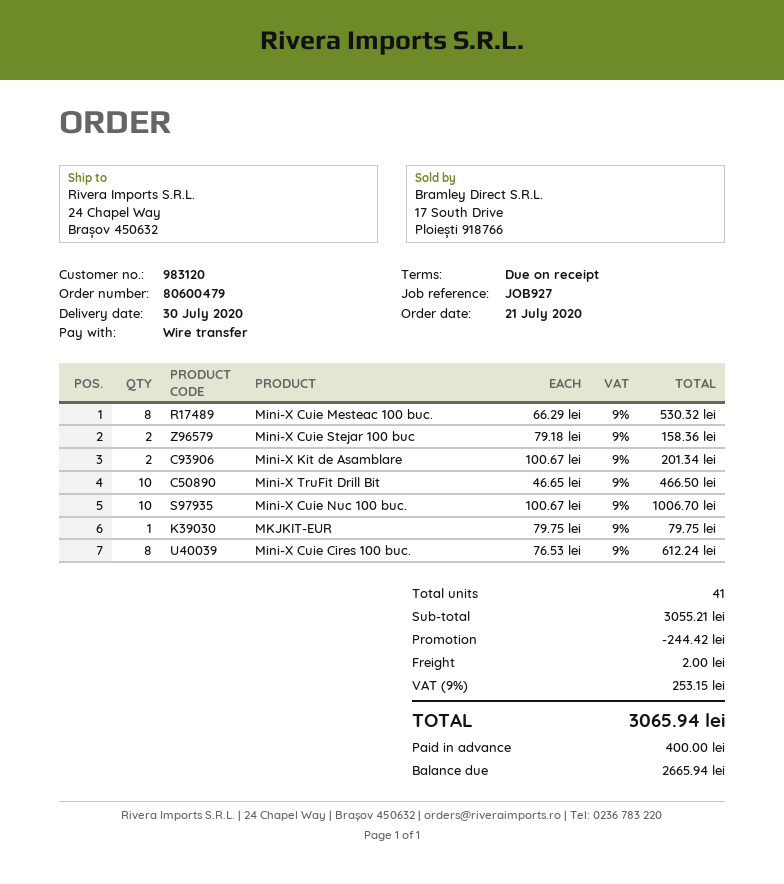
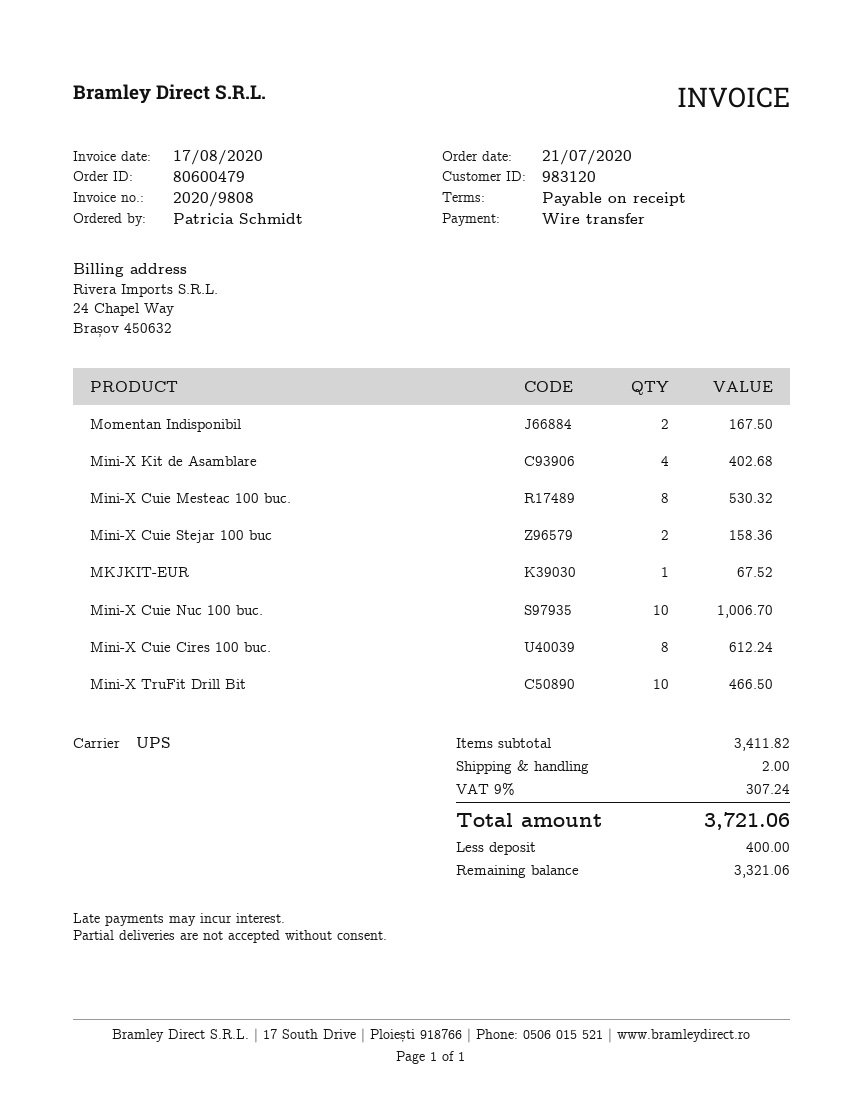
Mini-X Kit de Asamblare: 2 for 201.34 -> 4 for 402.68
MKJKIT-EUR: 1 for 79.75 -> 1 for 67.52
Momentan Indisponibil: none -> 2 for 167.50
subtotal: 3055.21 -> 3411.82
discount: 244.42 -> none
tax: 9% = 253.15 -> 9% = 307.24
total: 3065.94 -> 3721.06
balance: 2665.94 -> 3321.06

